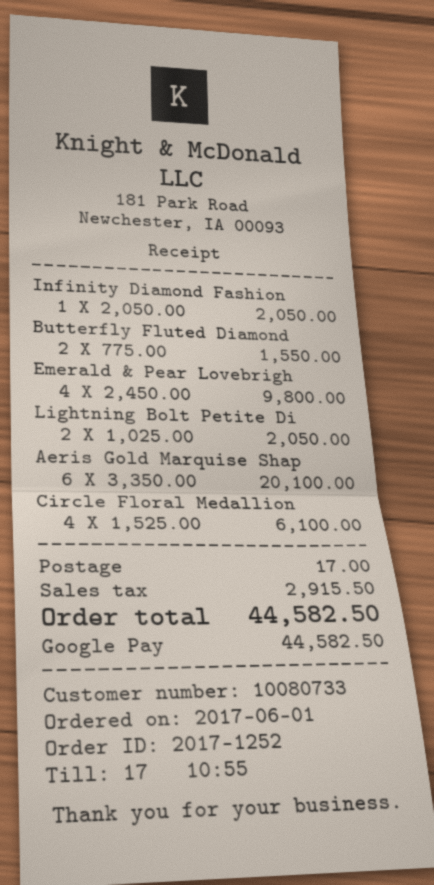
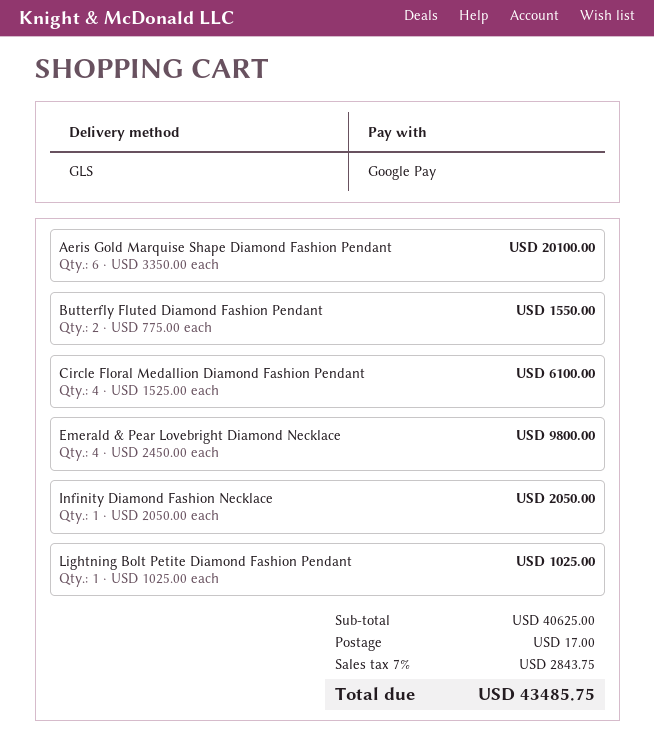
Lightning Bolt Petite Di: 2 x 1025.00 = 2050.00 -> 1 x 1025.00 = 1025.00
tax: 2915.50 -> 2843.75
total: 44582.50 -> 43485.75

